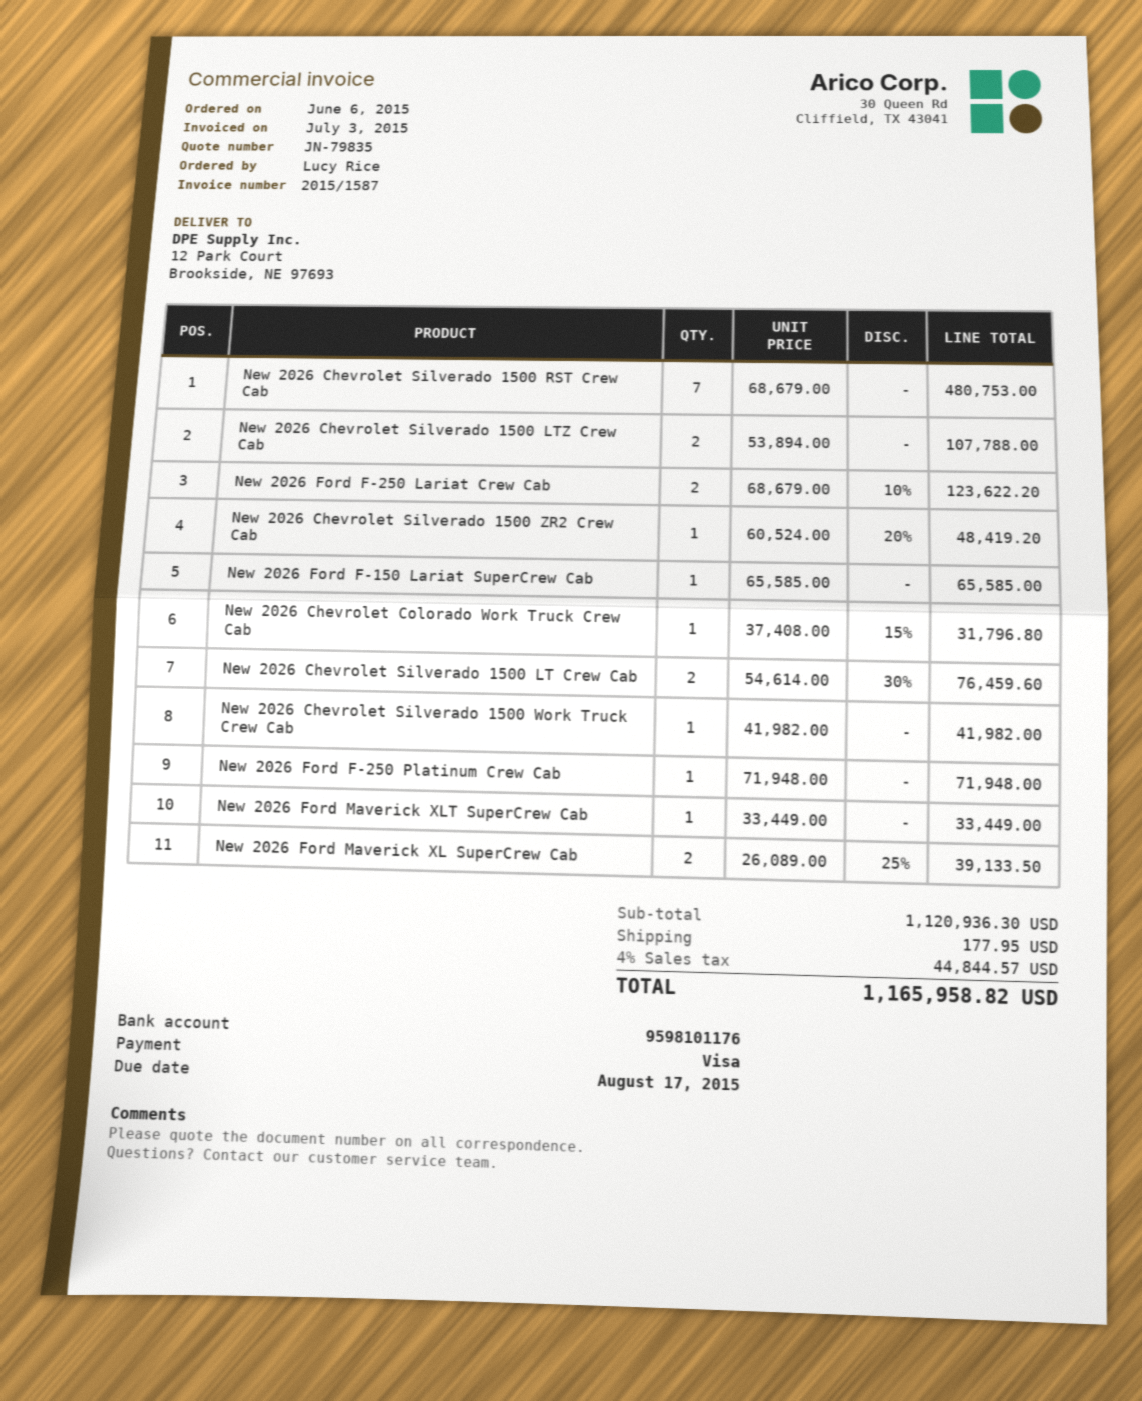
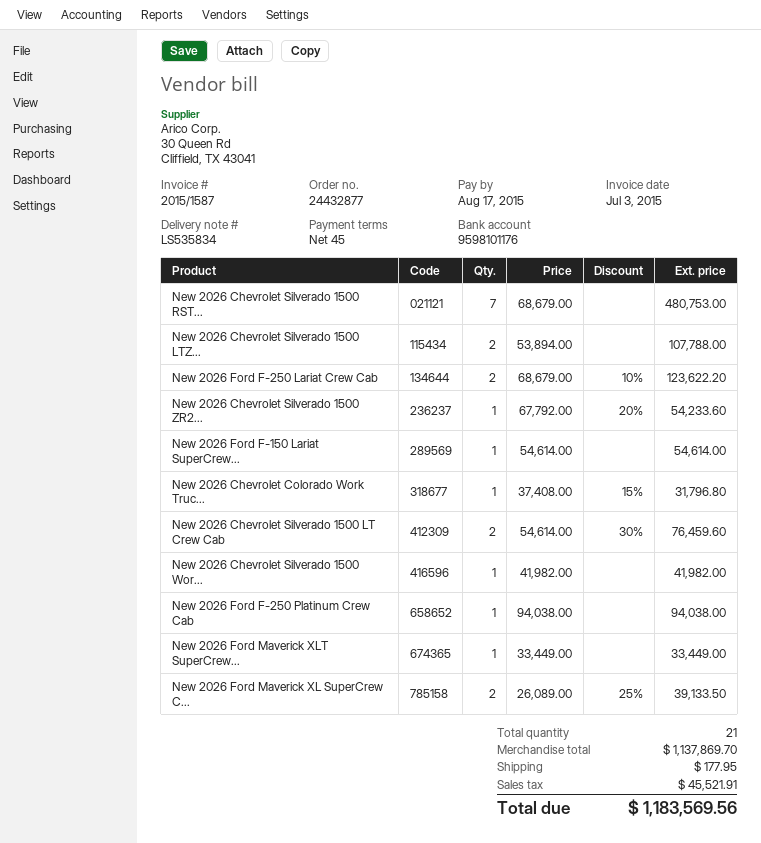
New 2026 Chevrolet Silverado 1500 ZR2 Crew Cab: 1 x 60524.00 - 20% = 48419.20 -> 1 x 67792.00 - 20% = 54233.60
New 2026 Ford F-150 Lariat SuperCrew Cab: 1 x 65585.00 = 65585.00 -> 1 x 54614.00 = 54614.00
New 2026 Ford F-250 Platinum Crew Cab: 1 x 71948.00 = 71948.00 -> 1 x 94038.00 = 94038.00
subtotal: 1120936.30 -> 1137869.70
tax: 44844.57 -> 45521.91
total: 1165958.82 -> 1183569.56

